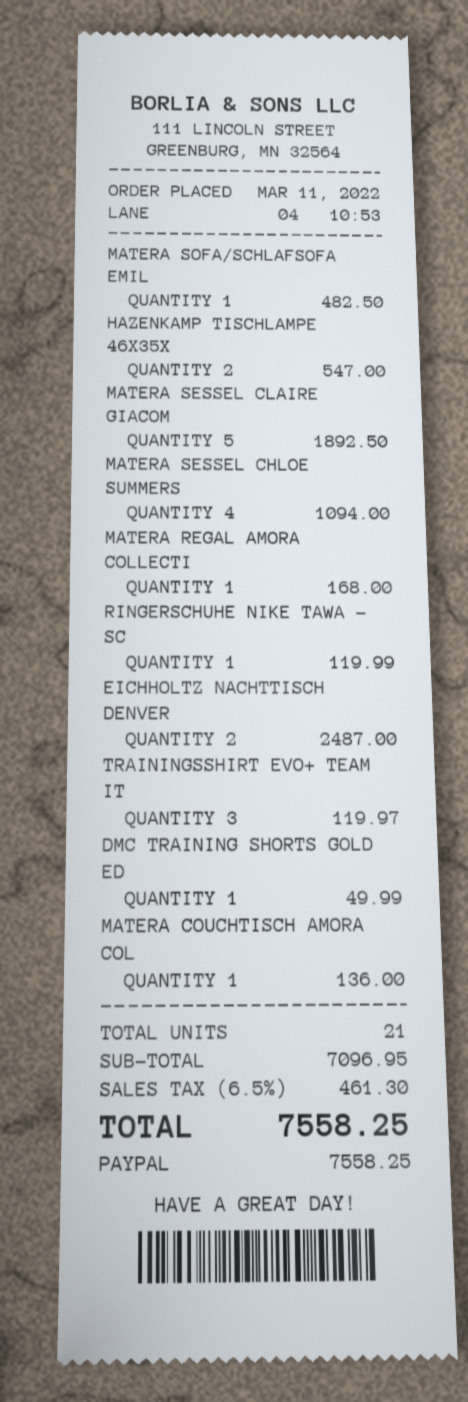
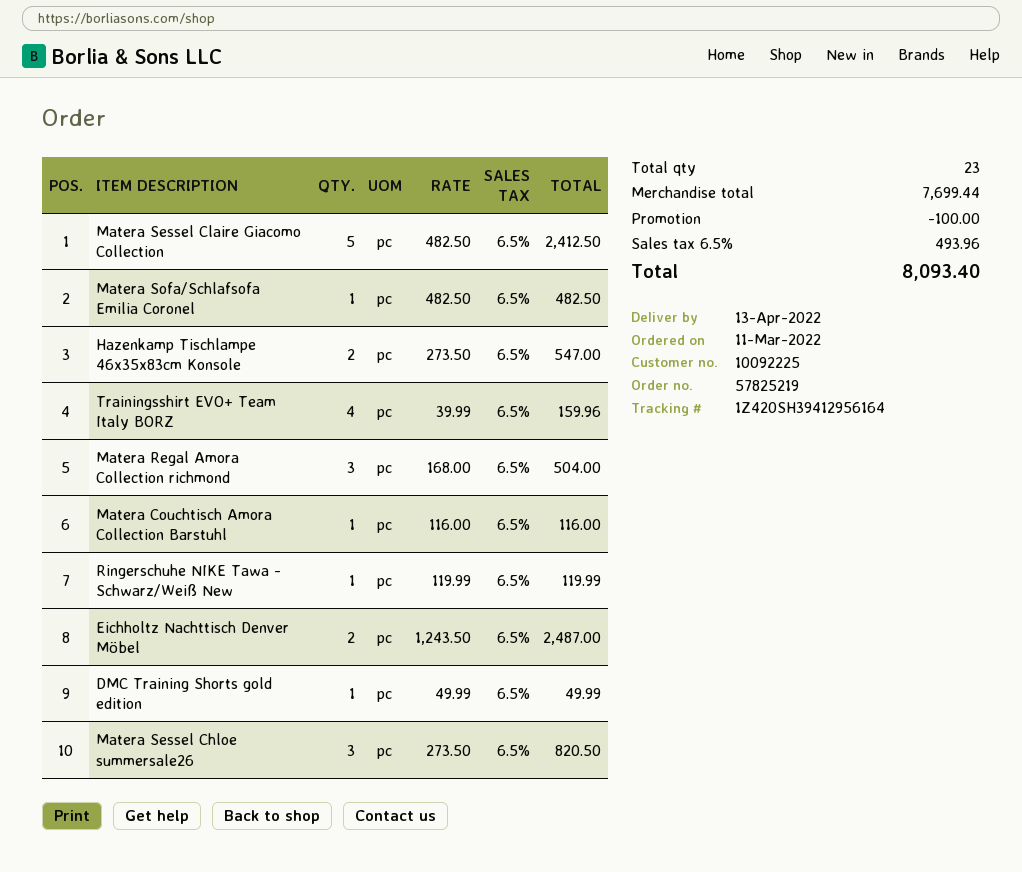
MATERA SESSEL CLAIRE GIACOM: 5 for 1892.50 -> 5 for 2412.50
MATERA SESSEL CHLOE SUMMERS: 4 for 1094.00 -> 3 for 820.50
MATERA REGAL AMORA COLLECTI: 1 for 168.00 -> 3 for 504.00
TRAININGSSHIRT EVO+ TEAM IT: 3 for 119.97 -> 4 for 159.96
MATERA COUCHTISCH AMORA COL: 1 for 136.00 -> 1 for 116.00
total quantity: 21 -> 23
subtotal: 7096.95 -> 7699.44
discount: none -> 100.00
tax: 6.5% = 461.30 -> 6.5% = 493.96
total: 7558.25 -> 8093.40

